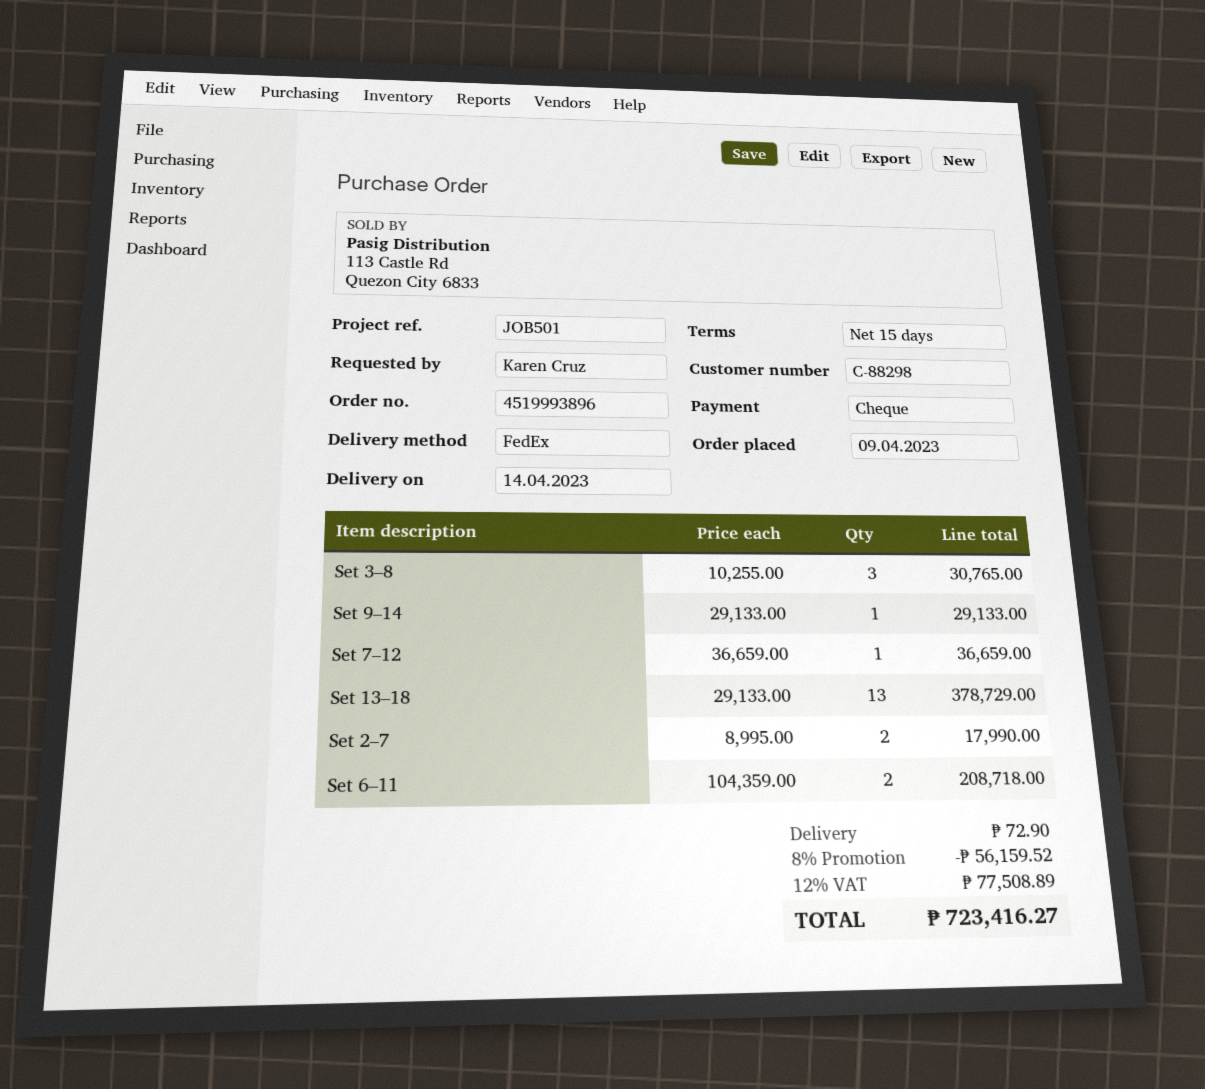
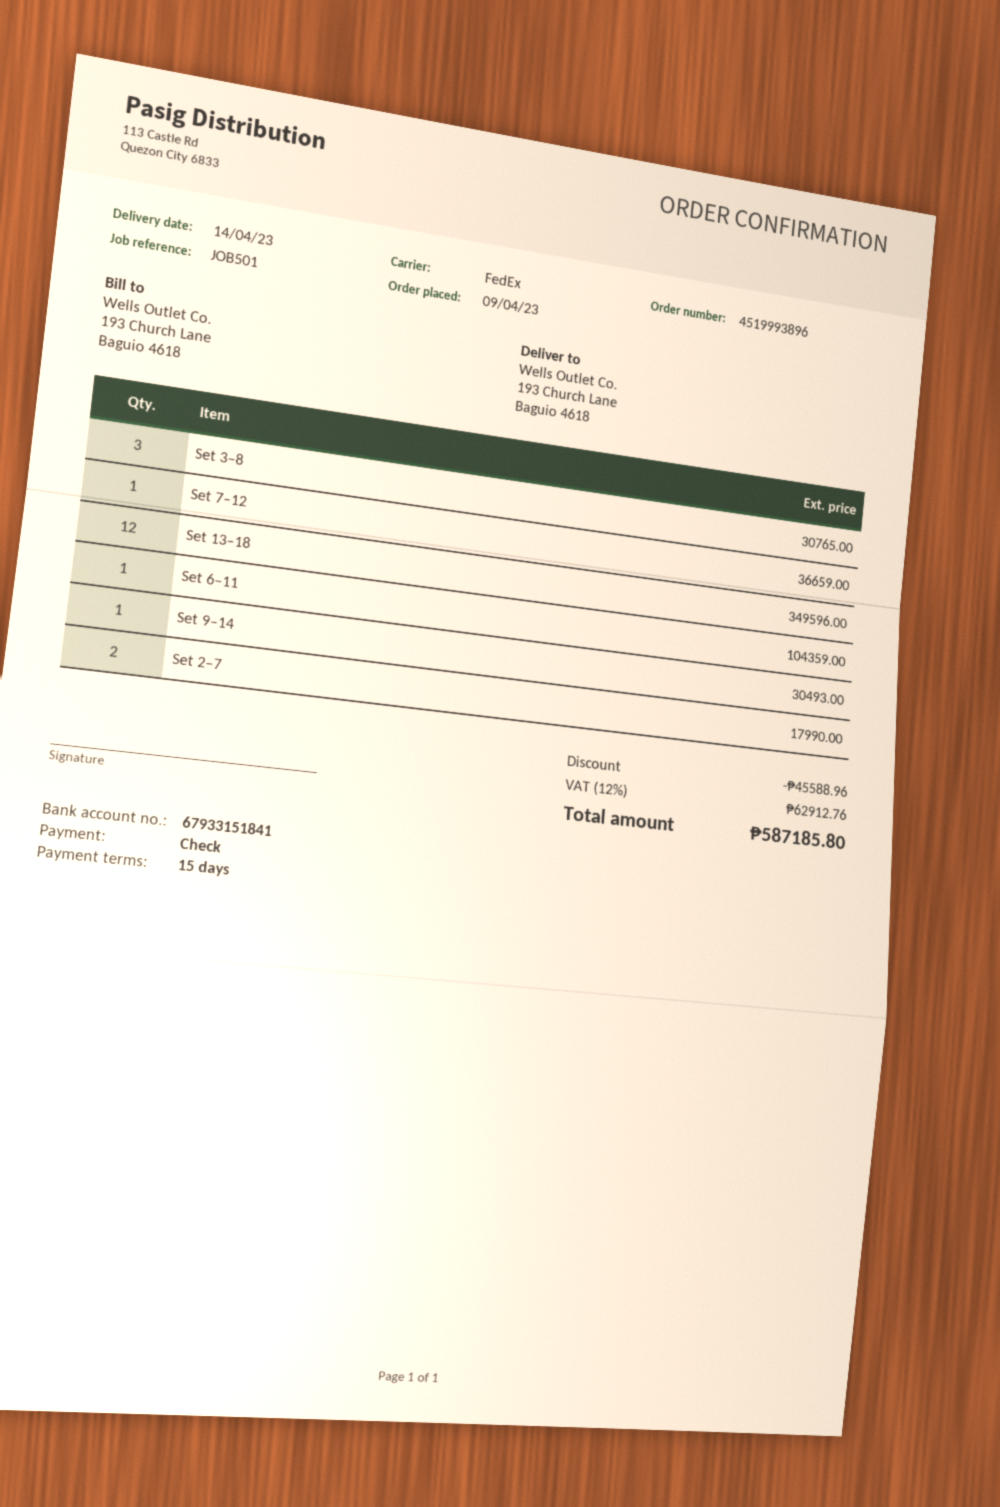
Set 9–14: 1 for 29133.00 -> 1 for 30493.00
Set 13–18: 13 for 378729.00 -> 12 for 349596.00
Set 6–11: 2 for 208718.00 -> 1 for 104359.00
discount: 56159.52 -> 45588.96
shipping: 72.90 -> none
tax: 12% = 77508.89 -> 12% = 62912.76
total: 723416.27 -> 587185.80

